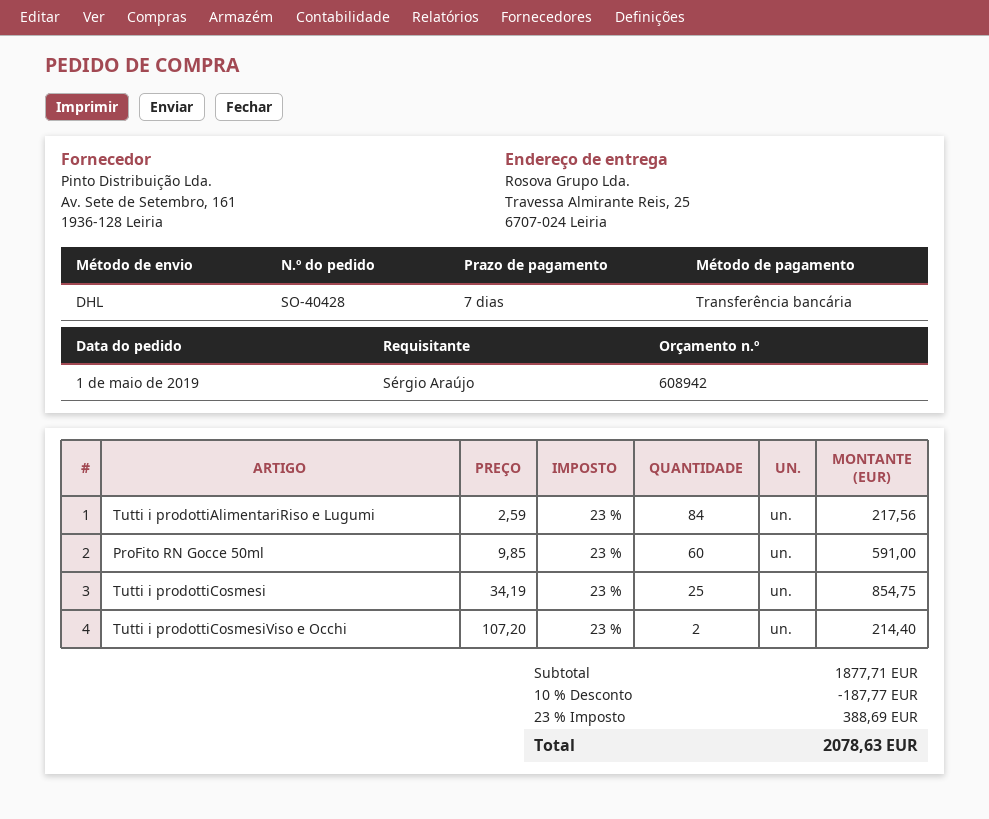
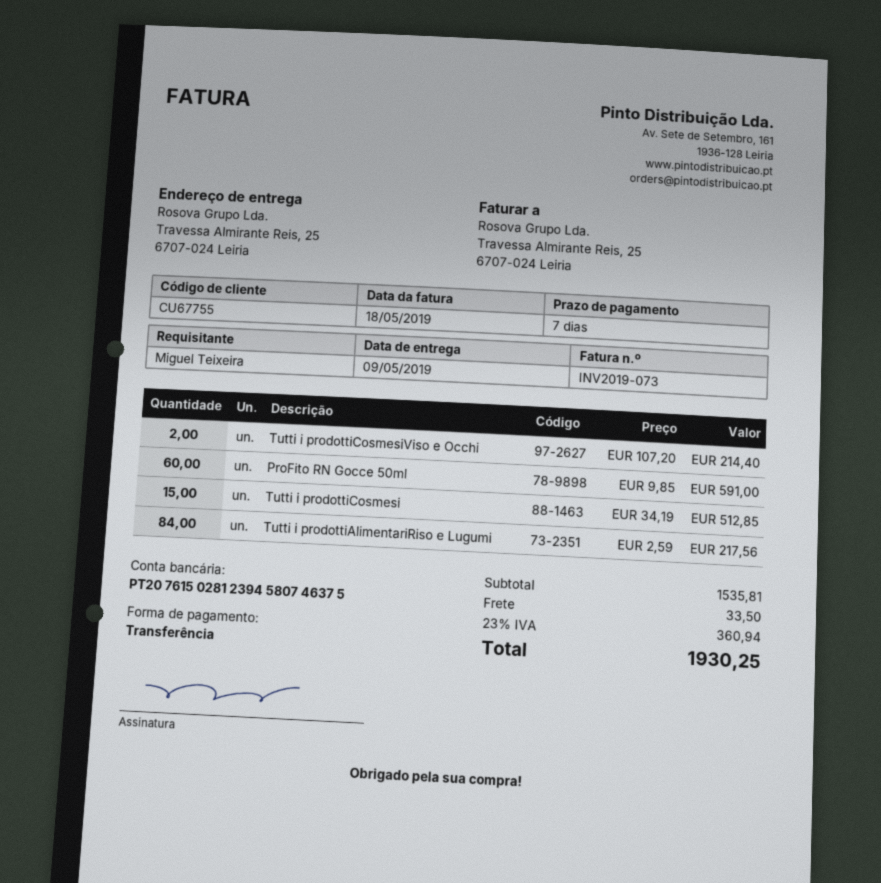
ordered by: Sérgio Araújo -> Miguel Teixeira
Tutti i prodottiCosmesi: 25 x 34.19 = 854.75 -> 15 x 34.19 = 512.85
subtotal: 1877.71 -> 1535.81
discount: 10% = 187.77 -> none
shipping: none -> 33.50
tax: 23% = 388.69 -> 23% = 360.94
total: 2078.63 -> 1930.25

